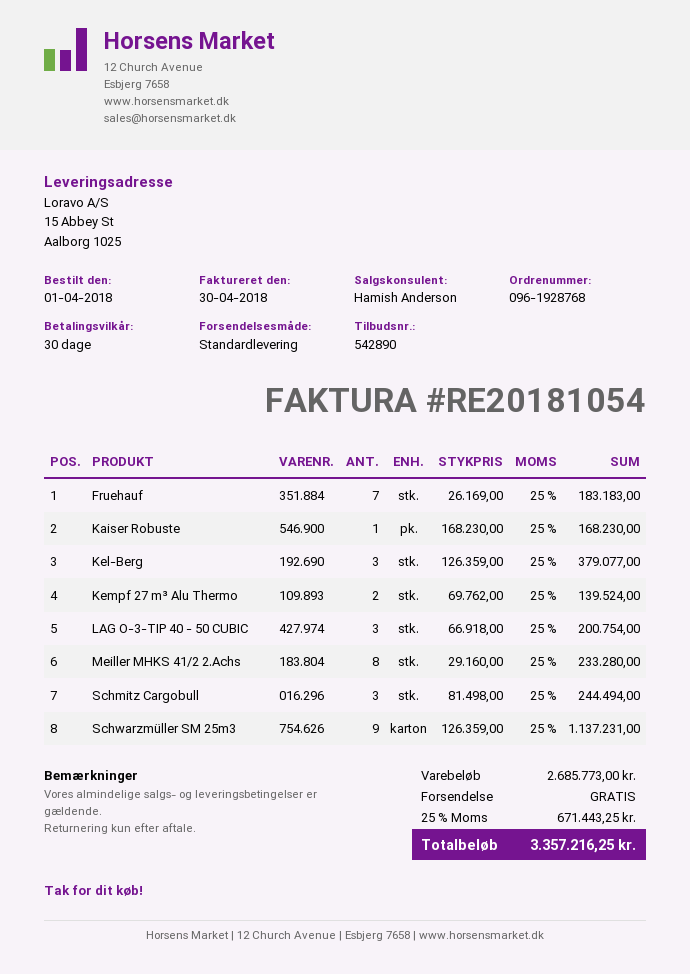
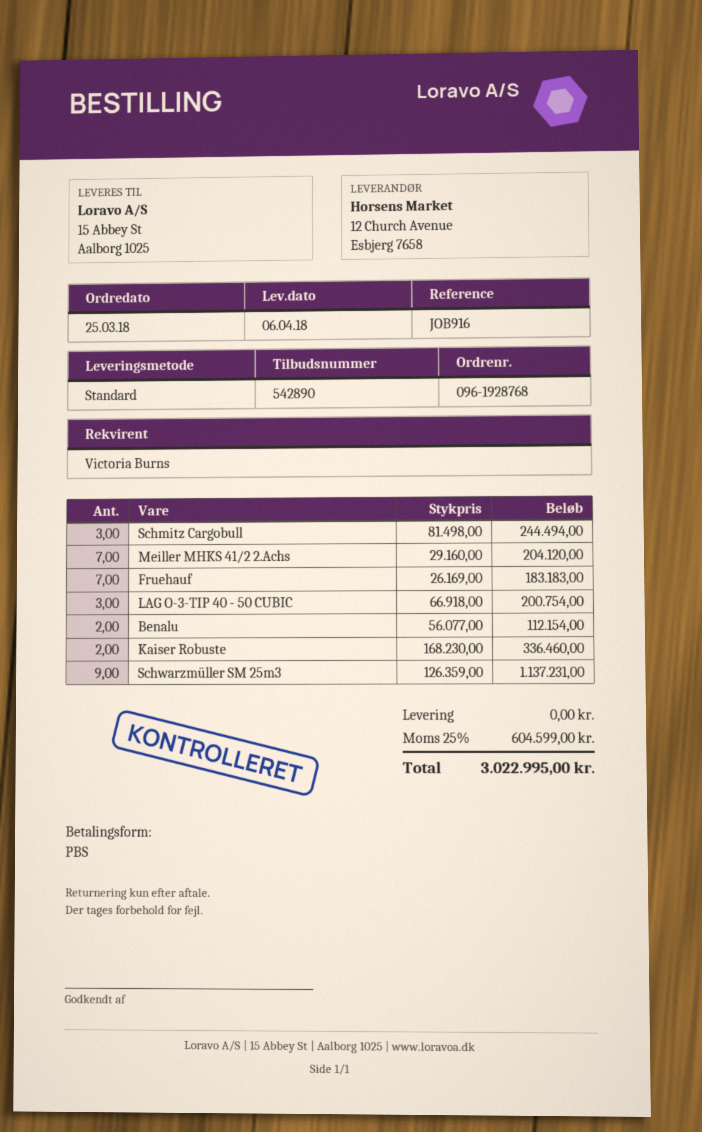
order date: 2018-04-01 -> 2018-03-25
Kaiser Robuste: 1 x 168230.00 = 168230.00 -> 2 x 168230.00 = 336460.00
Kel-Berg: 3 x 126359.00 = 379077.00 -> none
Kempf 27 m³ Alu Thermo: 2 x 69762.00 = 139524.00 -> none
Meiller MHKS 41/2 2.Achs: 8 x 29160.00 = 233280.00 -> 7 x 29160.00 = 204120.00
Benalu: none -> 2 x 56077.00 = 112154.00
tax: 25% = 671443.25 -> 25% = 604599.00
total: 3357216.25 -> 3022995.00

